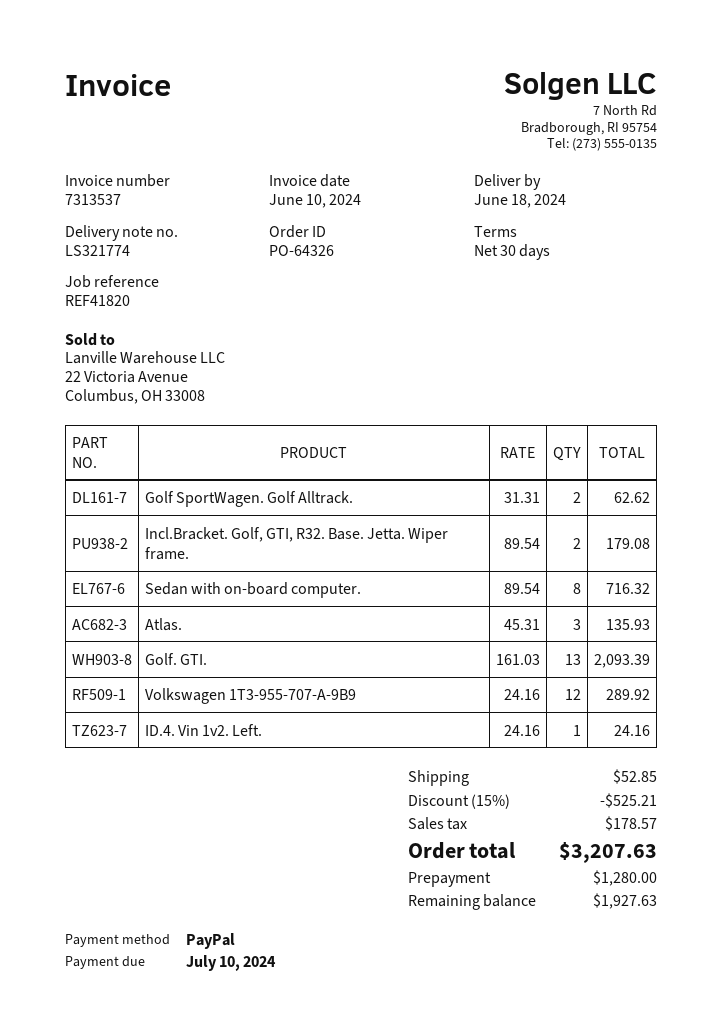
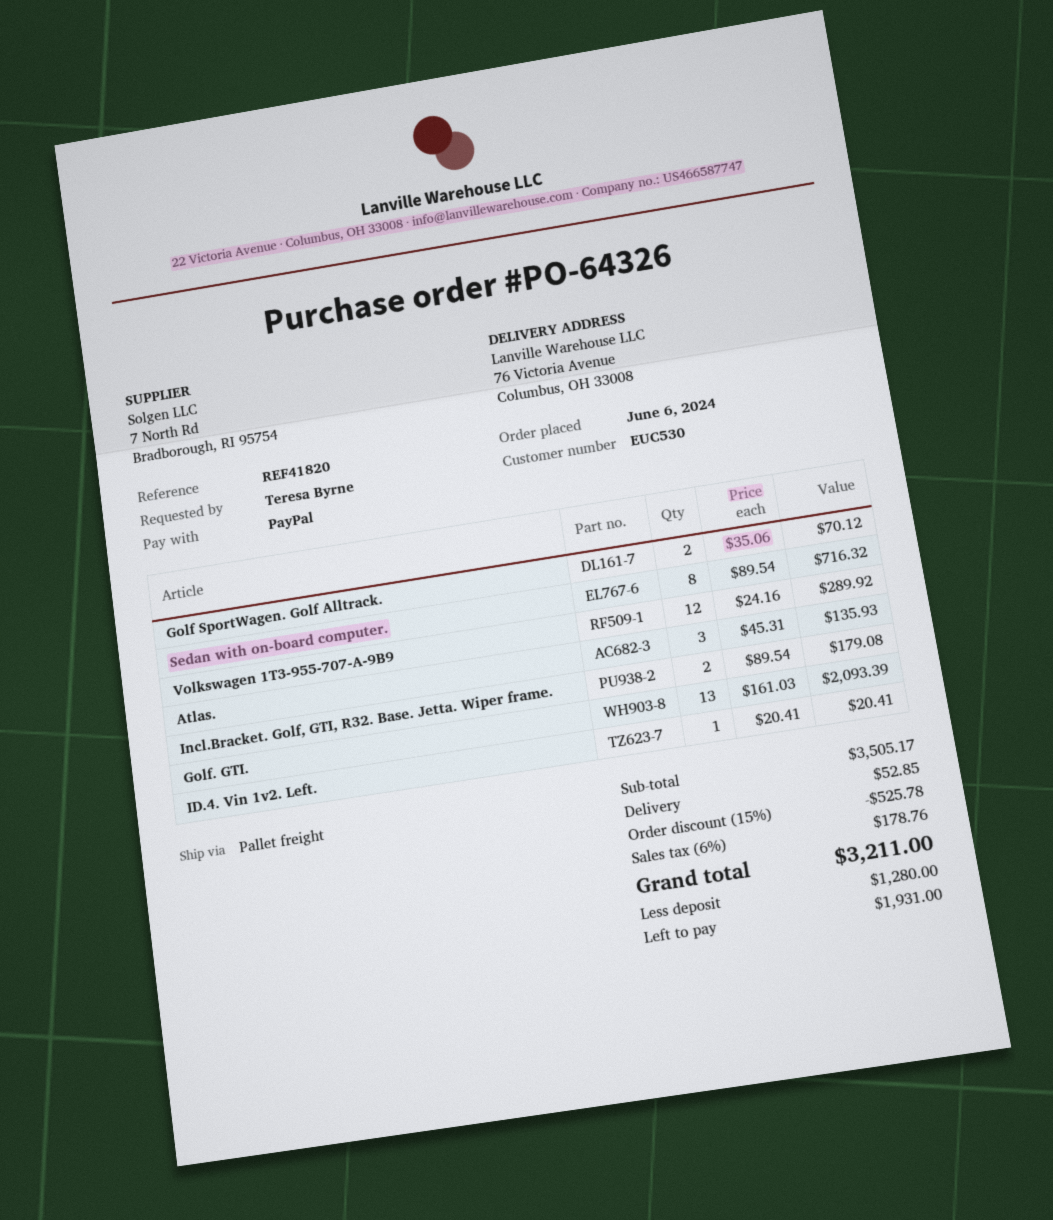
Golf SportWagen. Golf Alltrack.: 2 x 31.31 = 62.62 -> 2 x 35.06 = 70.12
ID.4. Vin 1v2. Left.: 1 x 24.16 = 24.16 -> 1 x 20.41 = 20.41
discount: 15% = 525.21 -> 15% = 525.78
tax: 178.57 -> 178.76
total: 3207.63 -> 3211.00
balance: 1927.63 -> 1931.00

